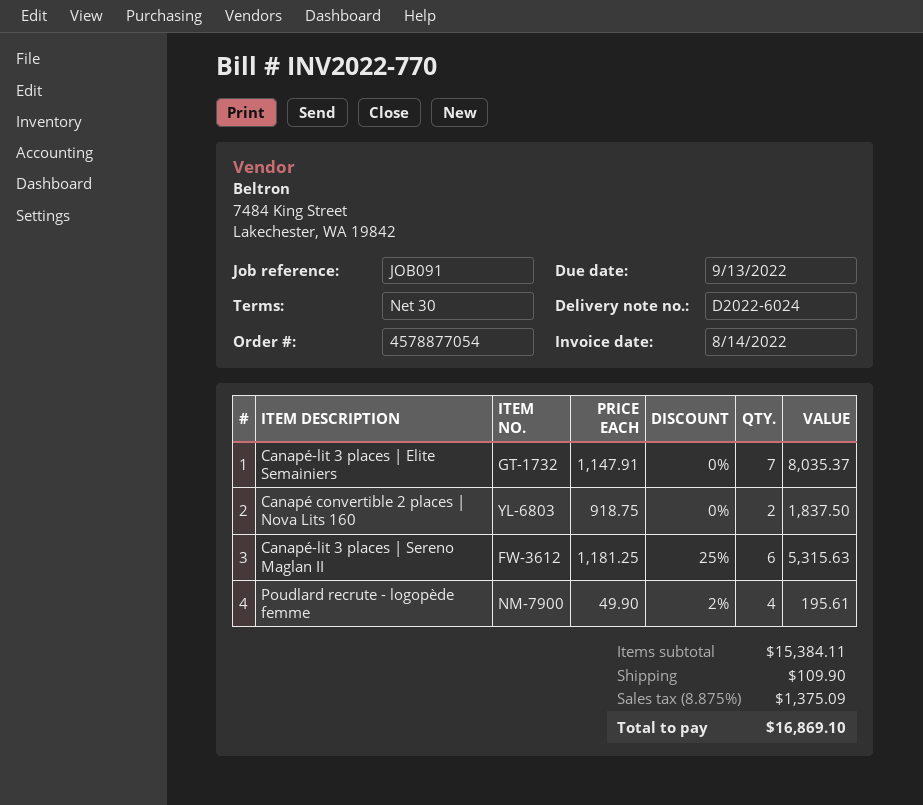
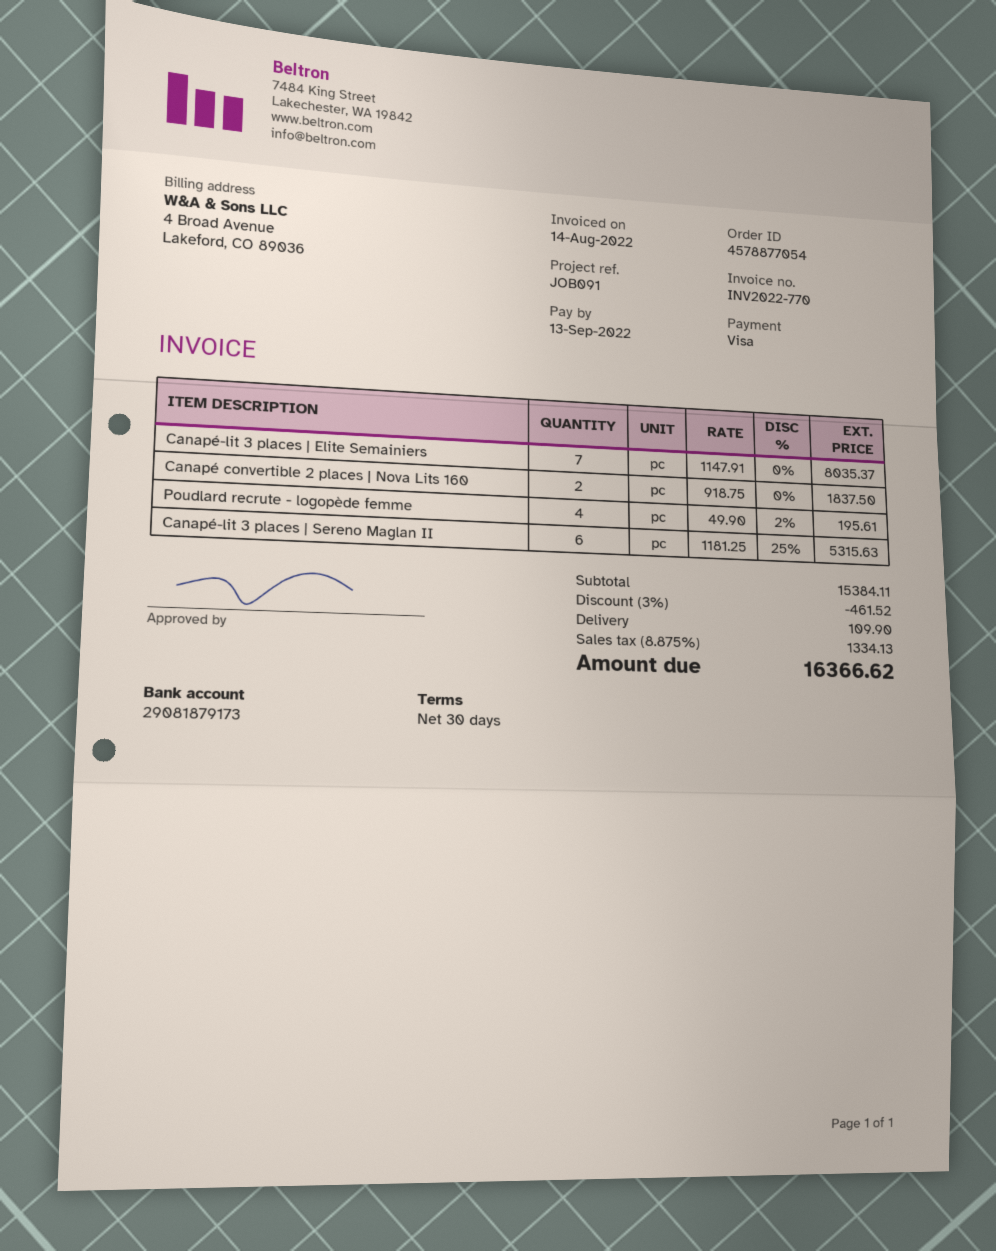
discount: none -> 3% = 461.52
tax: 8.875% = 1375.09 -> 8.875% = 1334.13
total: 16869.10 -> 16366.62

